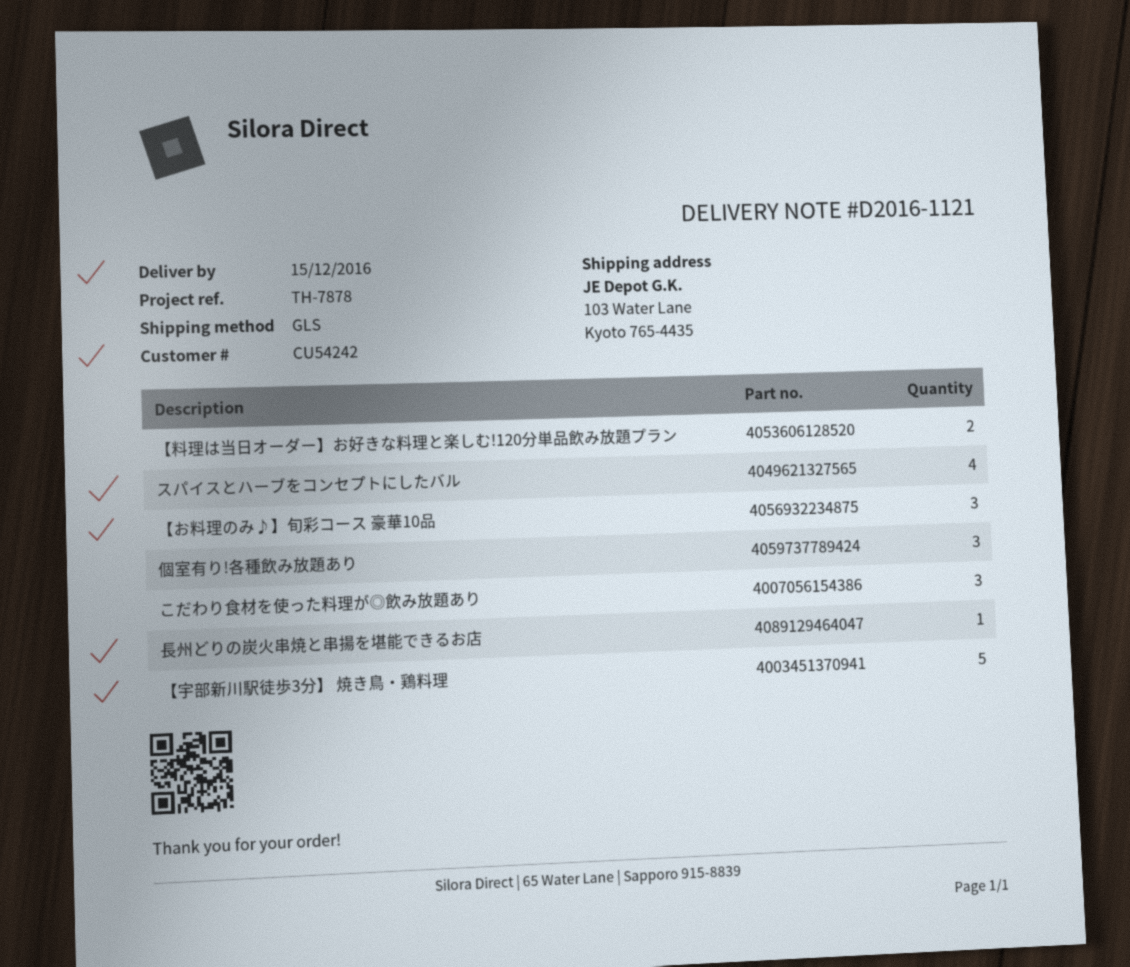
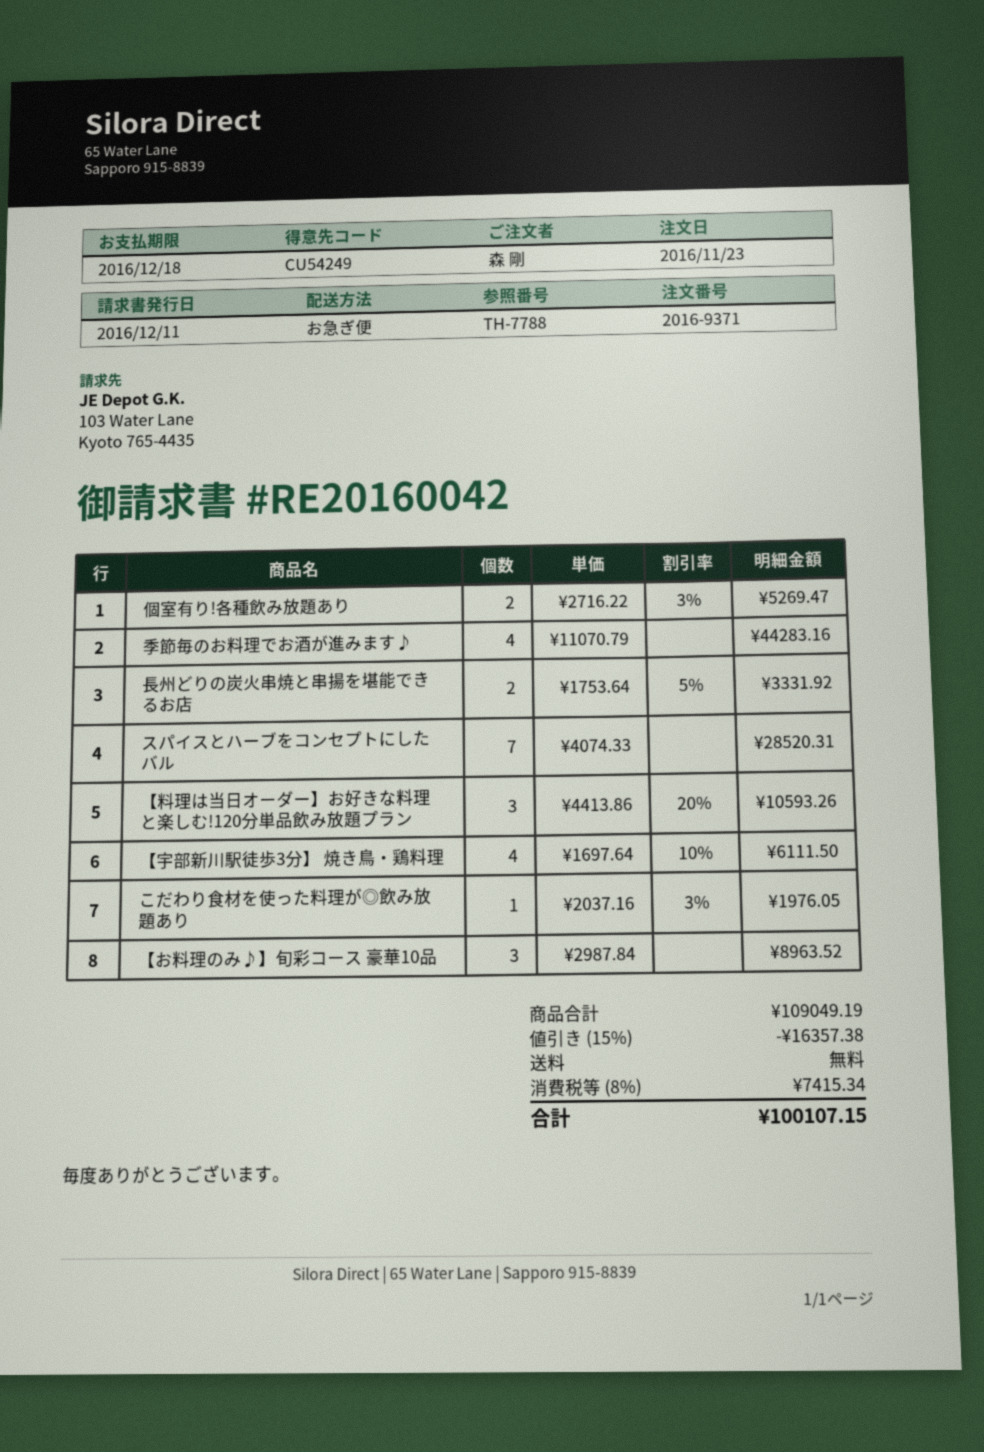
customer number: CU54242 -> CU54249
reference: TH-7878 -> TH-7788
shipping method: GLS -> express
【料理は当日オーダー】お好きな料理と楽しむ!120分単品飲み放題プラン: 2 -> 3
スパイスとハーブをコンセプトにしたバル: 4 -> 7
個室有り!各種飲み放題あり: 3 -> 2
こだわり食材を使った料理が◎飲み放題あり: 3 -> 1
長州どりの炭火串焼と串揚を堪能できるお店: 1 -> 2
【宇部新川駅徒歩3分】 焼き鳥・鶏料理: 5 -> 4
季節毎のお料理でお酒が進みます♪: none -> 4

